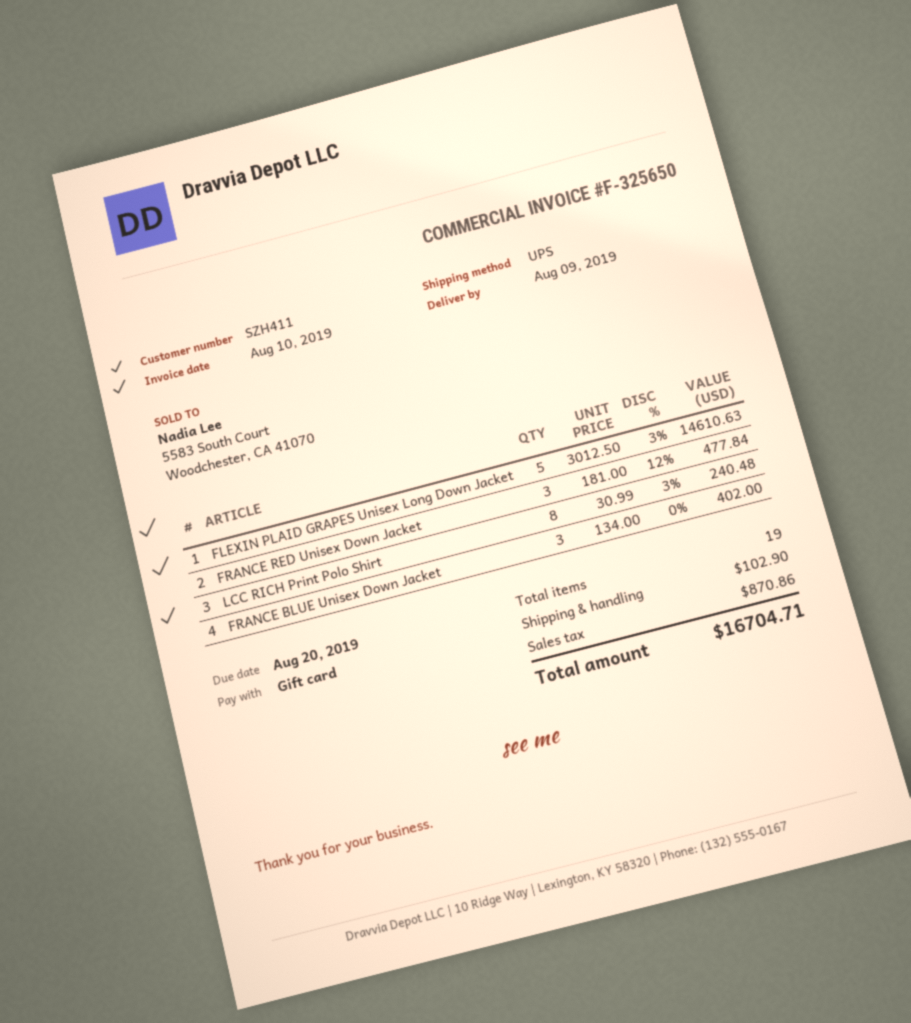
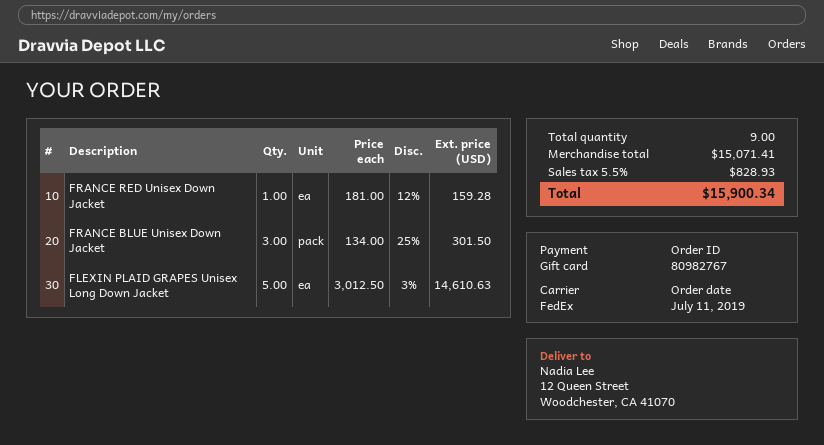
shipping method: UPS -> FedEx
FRANCE RED Unisex Down Jacket: 3 x 181.00 - 12% = 477.84 -> 1 x 181.00 - 12% = 159.28
LCC RICH Print Polo Shirt: 8 x 30.99 - 3% = 240.48 -> none
FRANCE BLUE Unisex Down Jacket: 3 x 134.00 = 402.00 -> 3 x 134.00 - 25% = 301.50
total quantity: 19 -> 9
shipping: 102.90 -> none
tax: 870.86 -> 828.93
total: 16704.71 -> 15900.34

